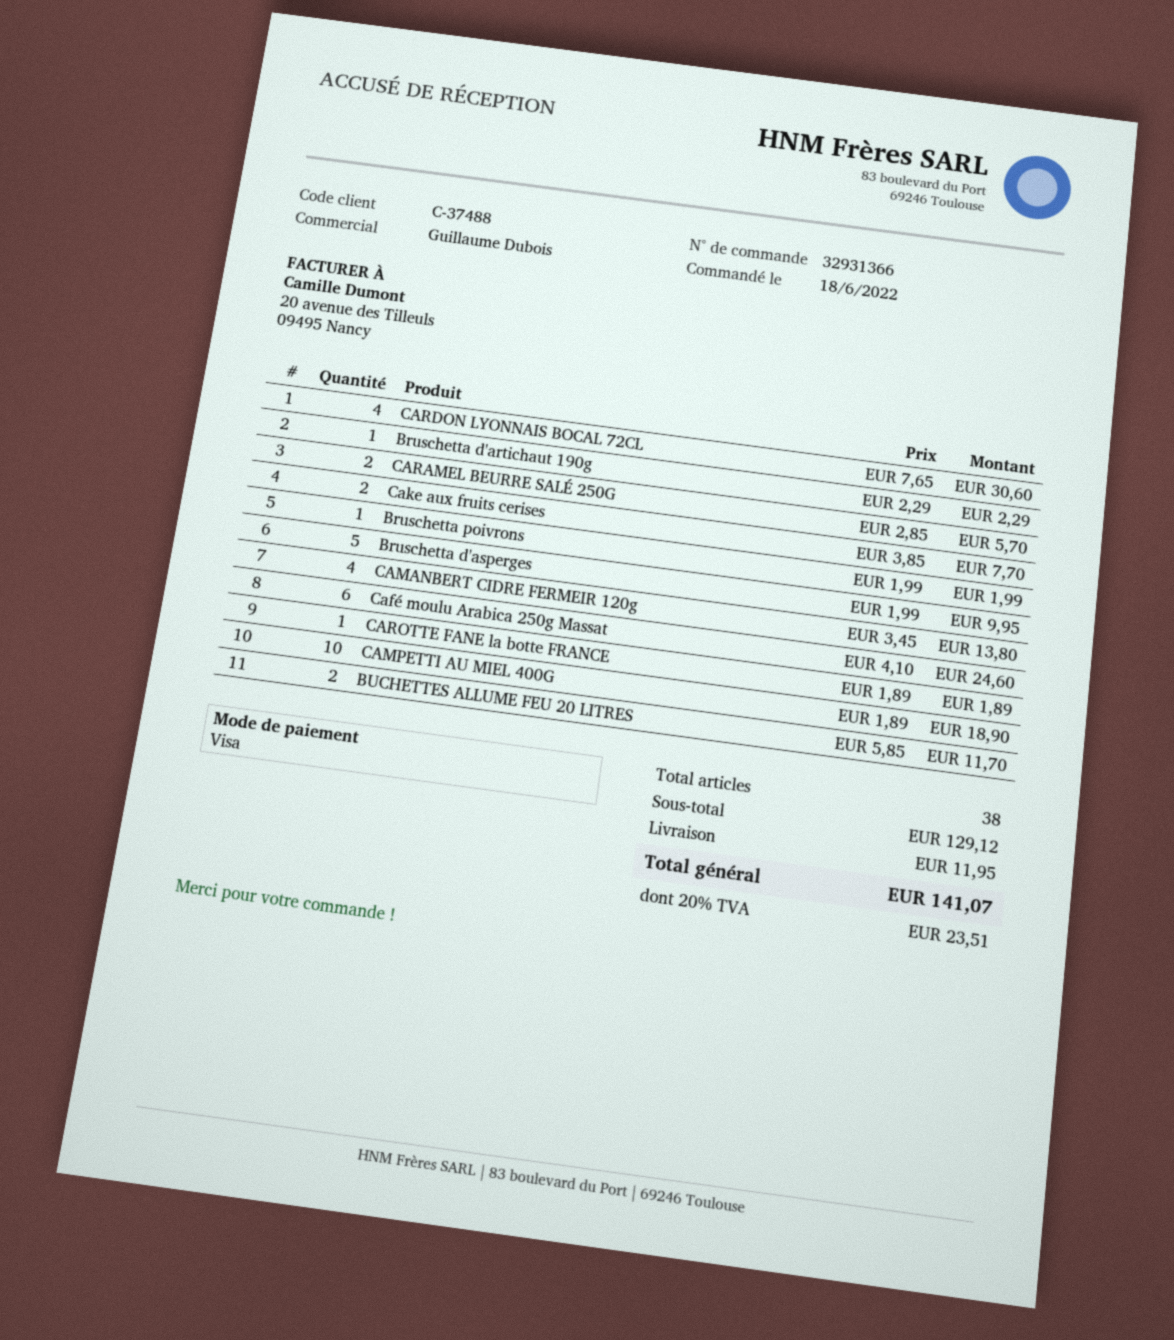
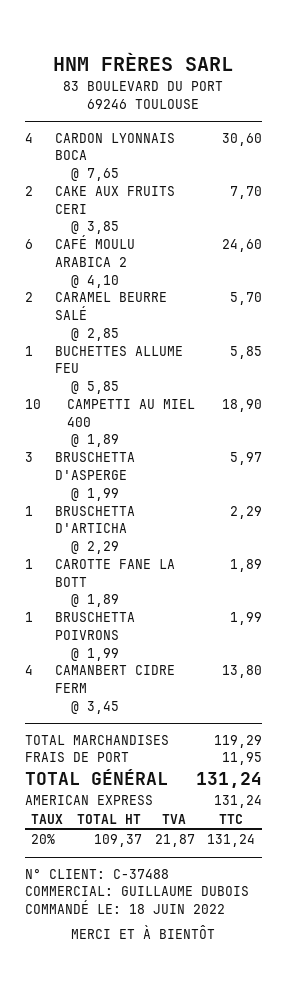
payment method: Visa -> American Express
Bruschetta d'asperges: 5 x 1.99 = 9.95 -> 3 x 1.99 = 5.97
BUCHETTES ALLUME FEU 20 LITRES: 2 x 5.85 = 11.70 -> 1 x 5.85 = 5.85
subtotal: 129.12 -> 119.29
tax: 20% = 23.51 -> 20% = 21.87
total: 141.07 -> 131.24

